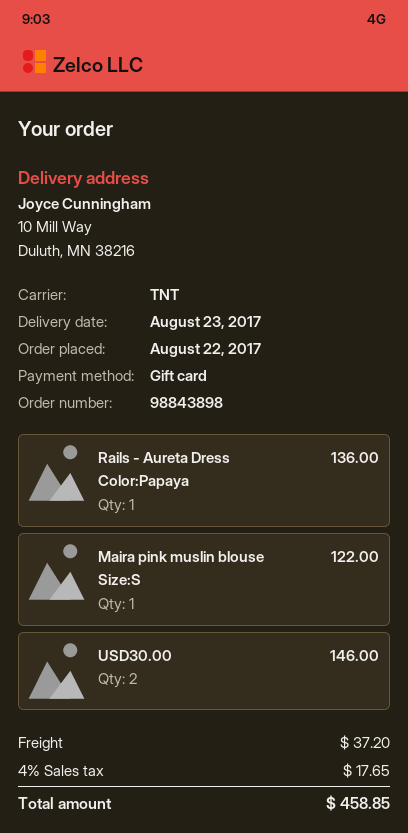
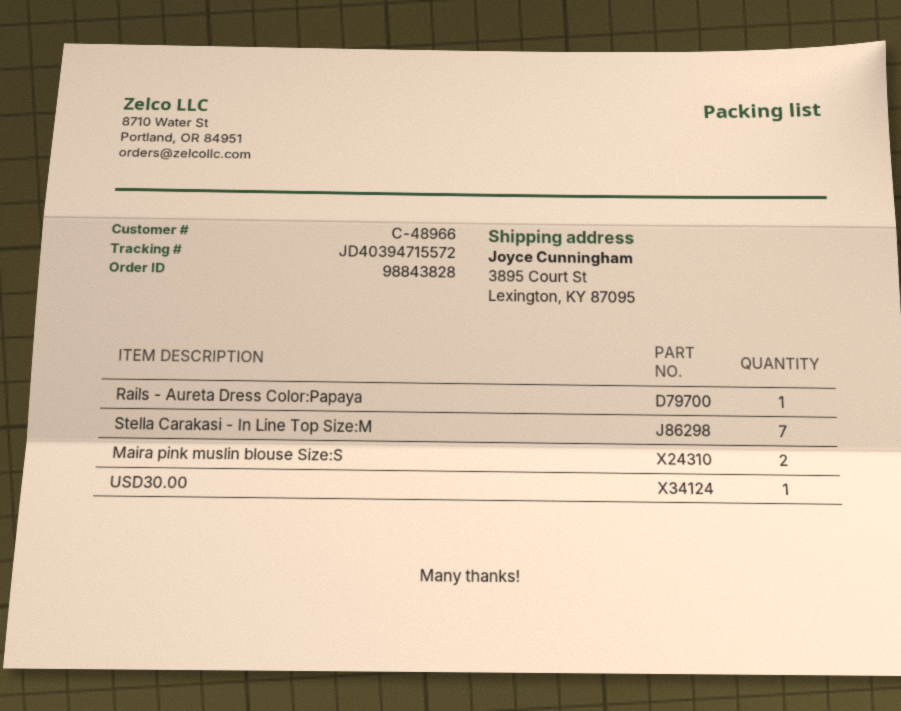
order number: 98843898 -> 98843828
ship to: 10 Mill Way, Duluth, MN 38216 -> 3895 Court St, Lexington, KY 87095
Maira pink muslin blouse Size:S: 1 -> 2
USD30.00: 2 -> 1
Stella Carakasi - In Line Top Size:M: none -> 7

